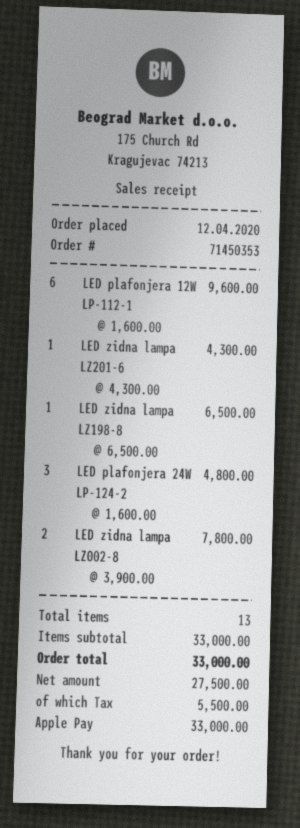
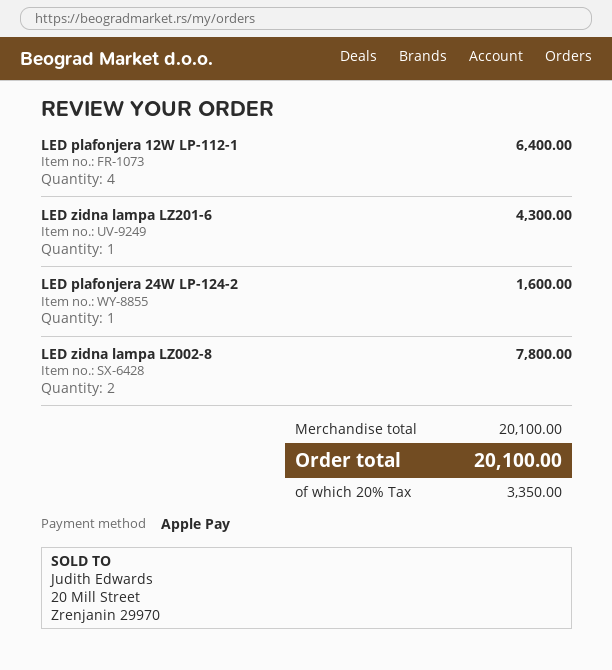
LED plafonjera 12W LP-112-1: 6 for 9600.00 -> 4 for 6400.00
LED zidna lampa LZ198-8: 1 for 6500.00 -> none
LED plafonjera 24W LP-124-2: 3 for 4800.00 -> 1 for 1600.00
subtotal: 33000.00 -> 20100.00
tax: 5500.00 -> 3350.00
total: 33000.00 -> 20100.00

